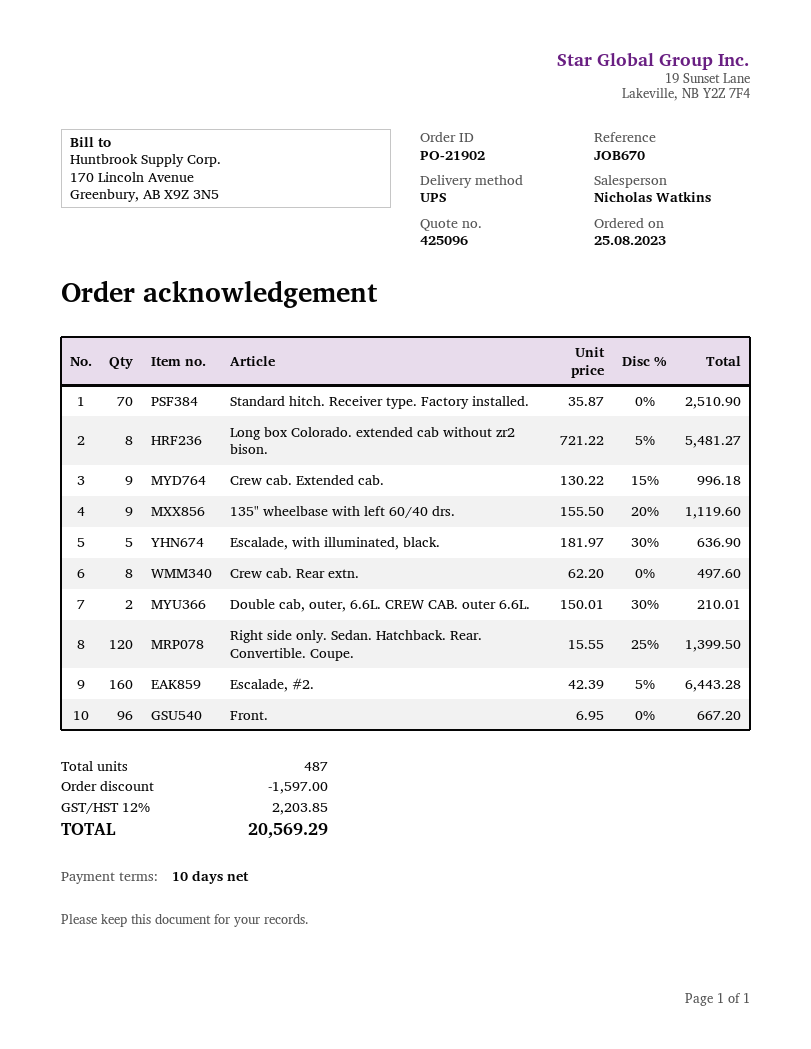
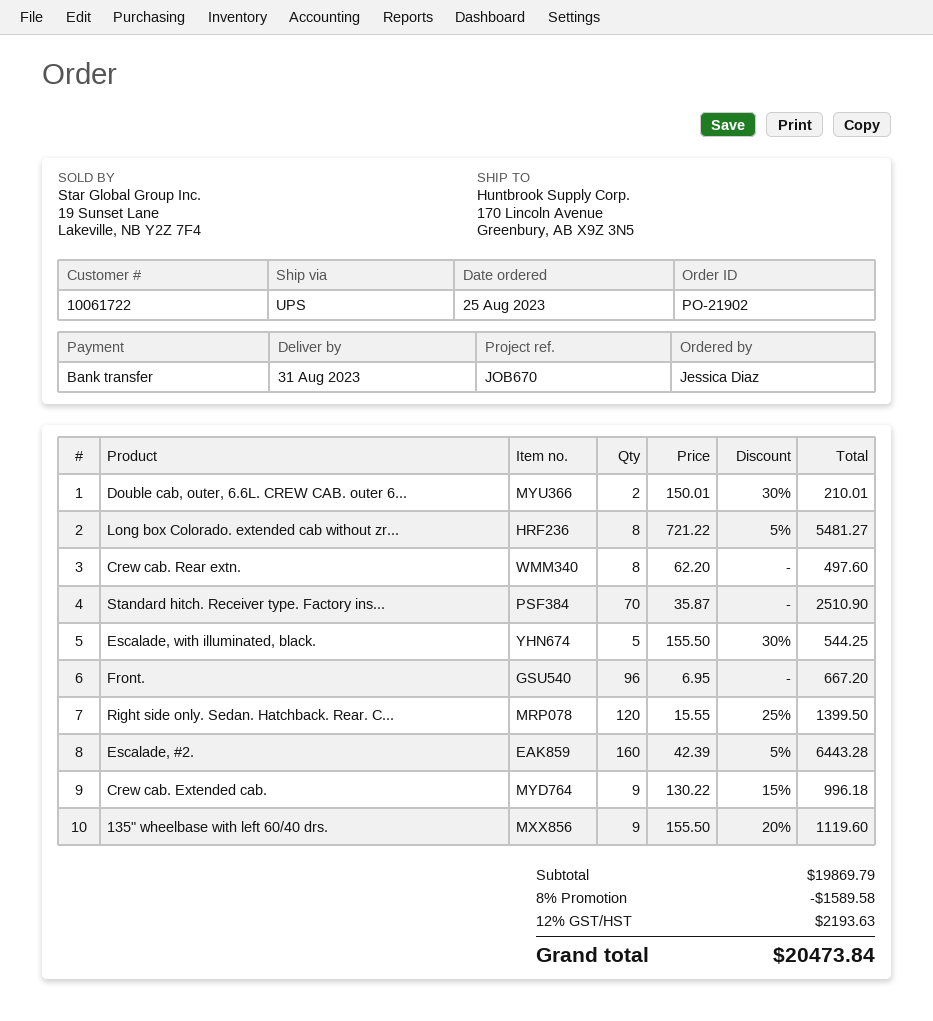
Escalade, with illuminated, black.: 5 x 181.97 - 30% = 636.90 -> 5 x 155.50 - 30% = 544.25
discount: 1597.00 -> 1589.58
tax: 12% = 2203.85 -> 12% = 2193.63
total: 20569.29 -> 20473.84

